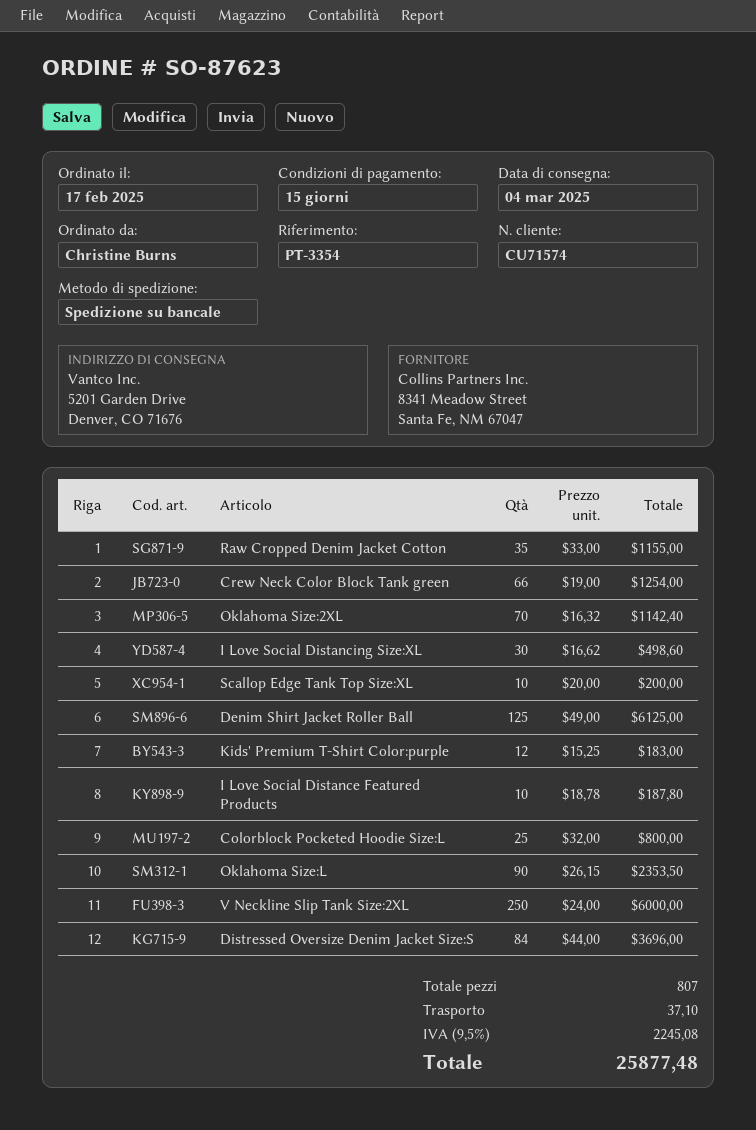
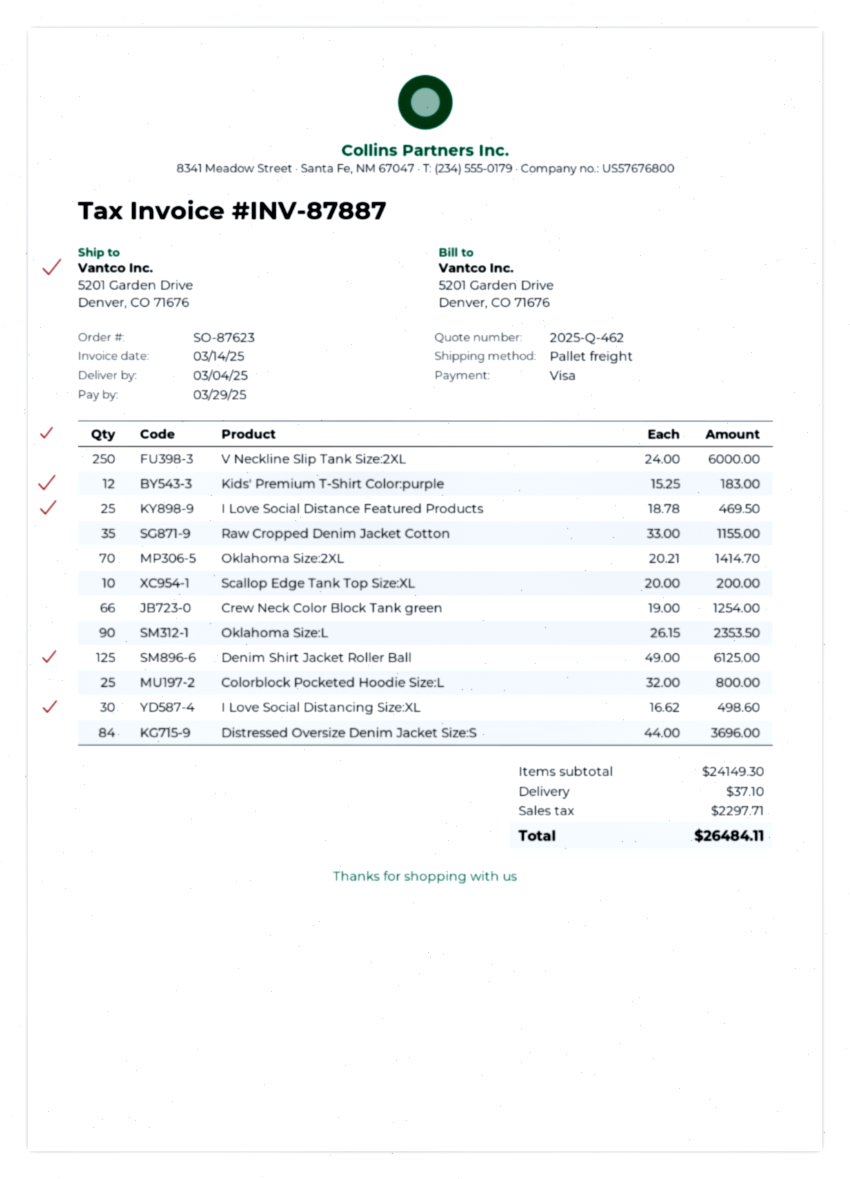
Oklahoma Size:2XL: 70 x 16.32 = 1142.40 -> 70 x 20.21 = 1414.70
I Love Social Distance Featured Products: 10 x 18.78 = 187.80 -> 25 x 18.78 = 469.50
tax: 2245.08 -> 2297.71
total: 25877.48 -> 26484.11

